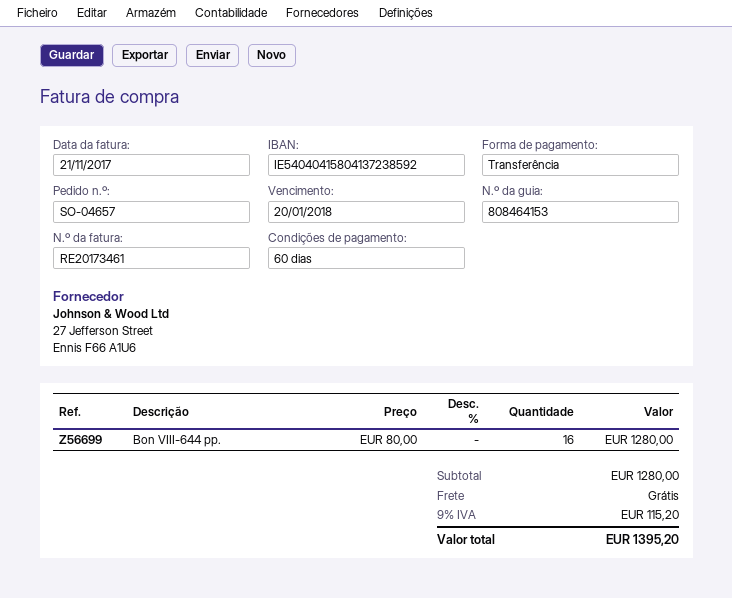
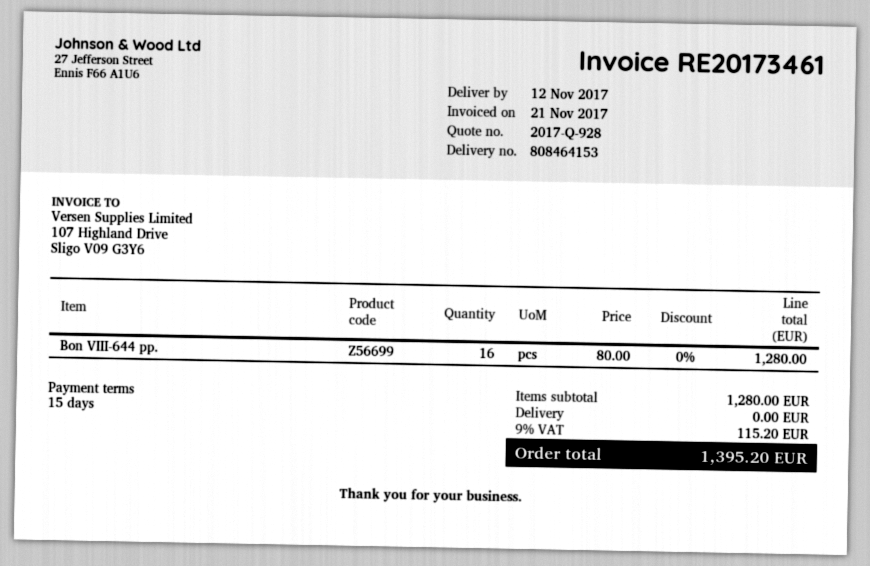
payment terms: 60 days -> 15 days

